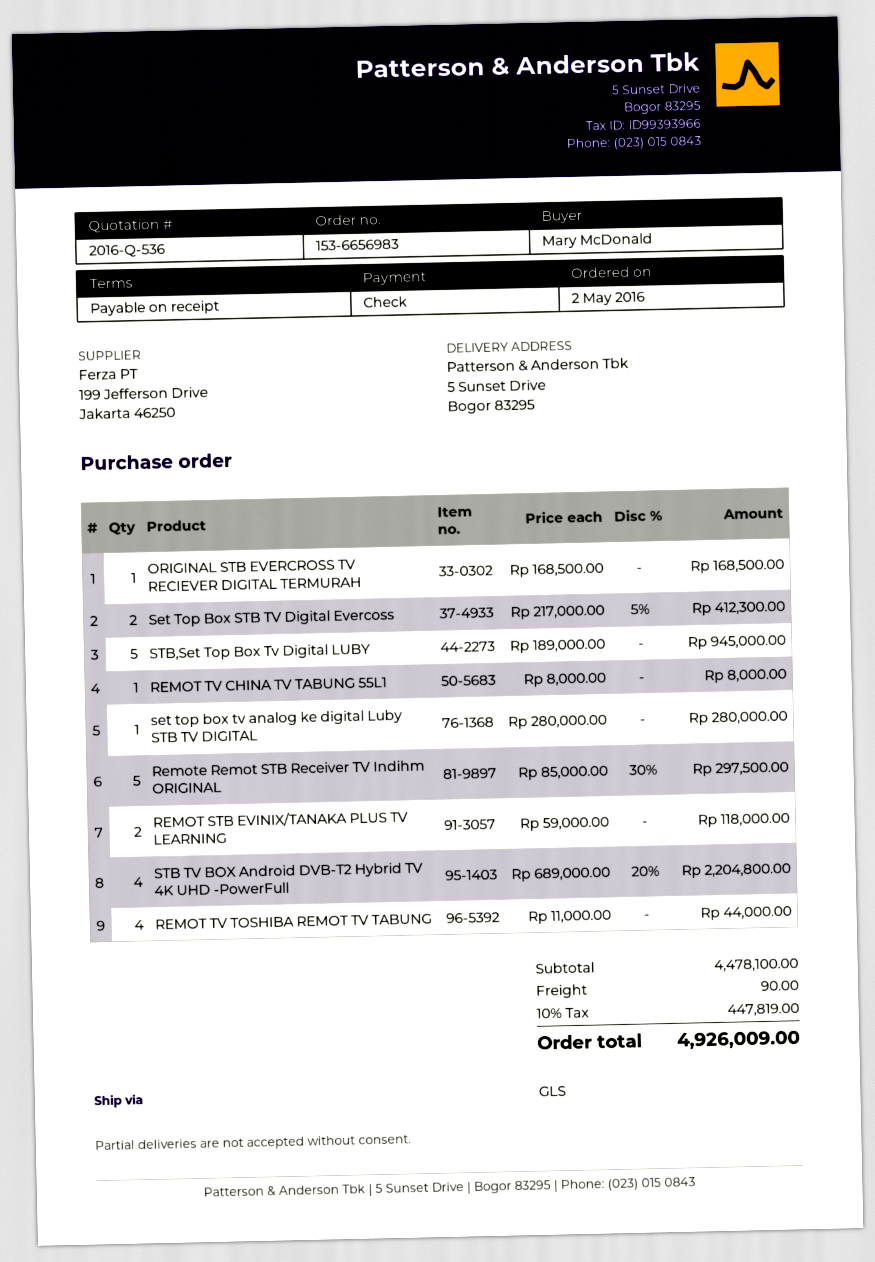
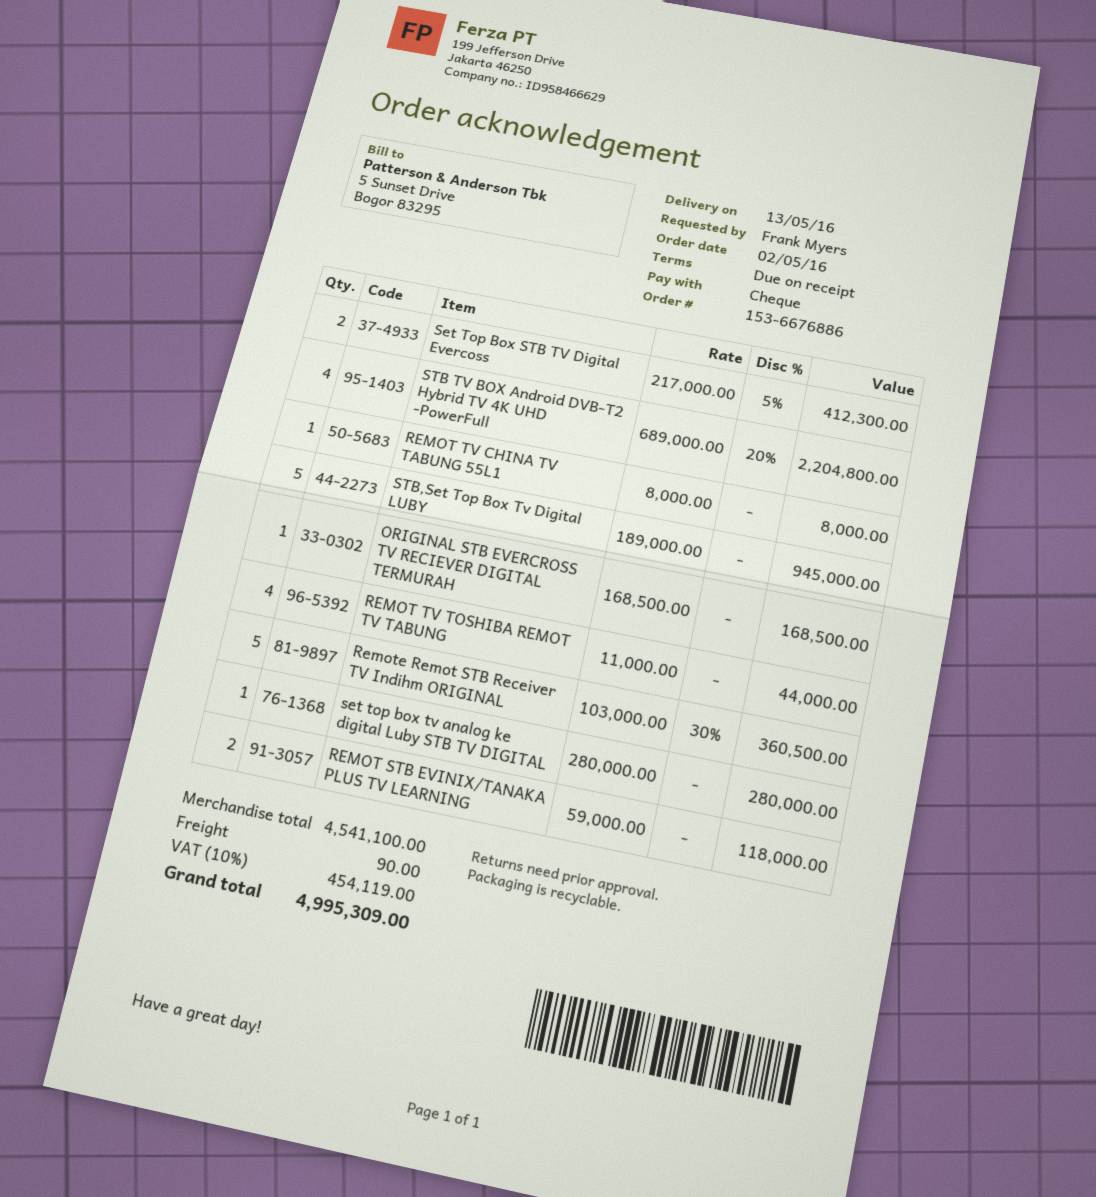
order number: 153-6656983 -> 153-6676886
ordered by: Mary McDonald -> Frank Myers
Remote Remot STB Receiver TV Indihm ORIGINAL: 5 x 85000.00 - 30% = 297500.00 -> 5 x 103000.00 - 30% = 360500.00
subtotal: 4478100.00 -> 4541100.00
tax: 10% = 447819.00 -> 10% = 454119.00
total: 4926009.00 -> 4995309.00

